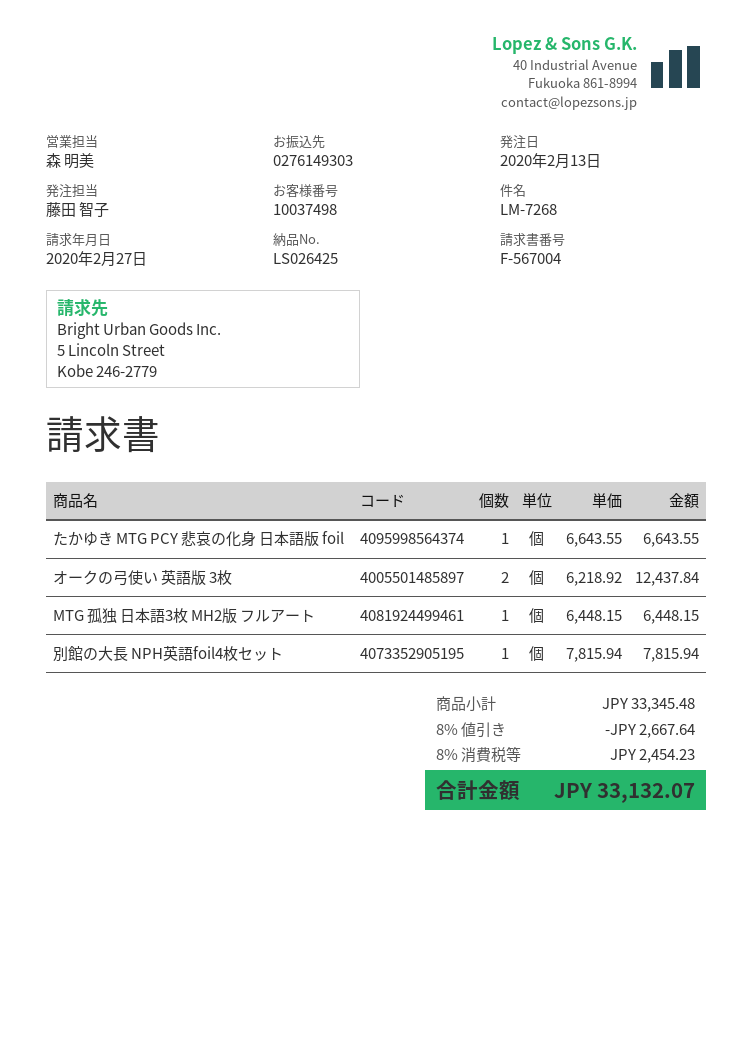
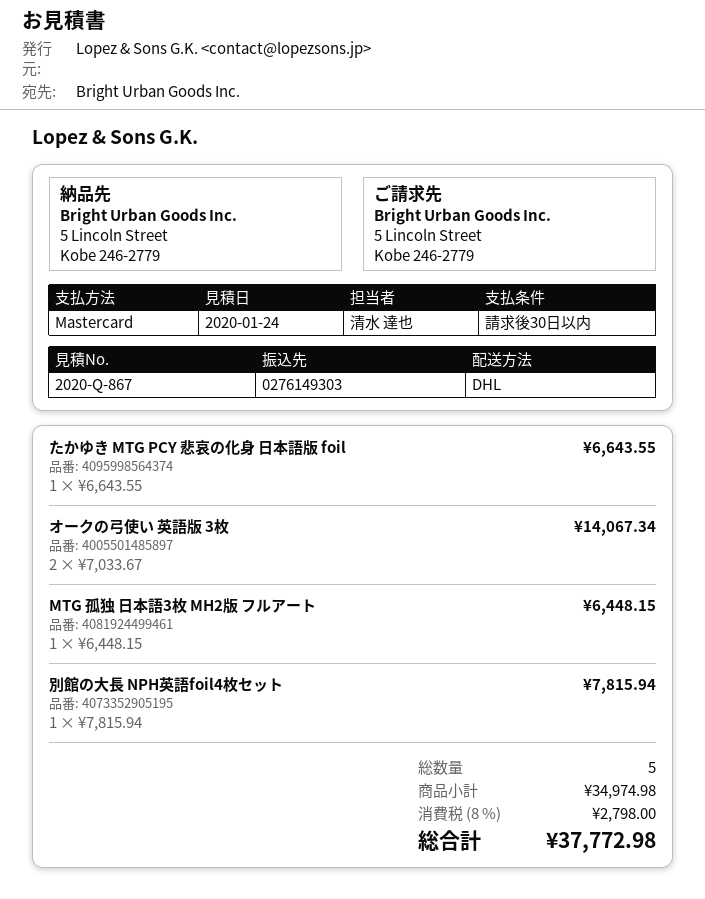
sales rep: 森 明美 -> 清水 達也
オークの弓使い 英語版 3枚: 2 x 6218.92 = 12437.84 -> 2 x 7033.67 = 14067.34
subtotal: 33345.48 -> 34974.98
discount: 8% = 2667.64 -> none
tax: 8% = 2454.23 -> 8% = 2798.00
total: 33132.07 -> 37772.98

